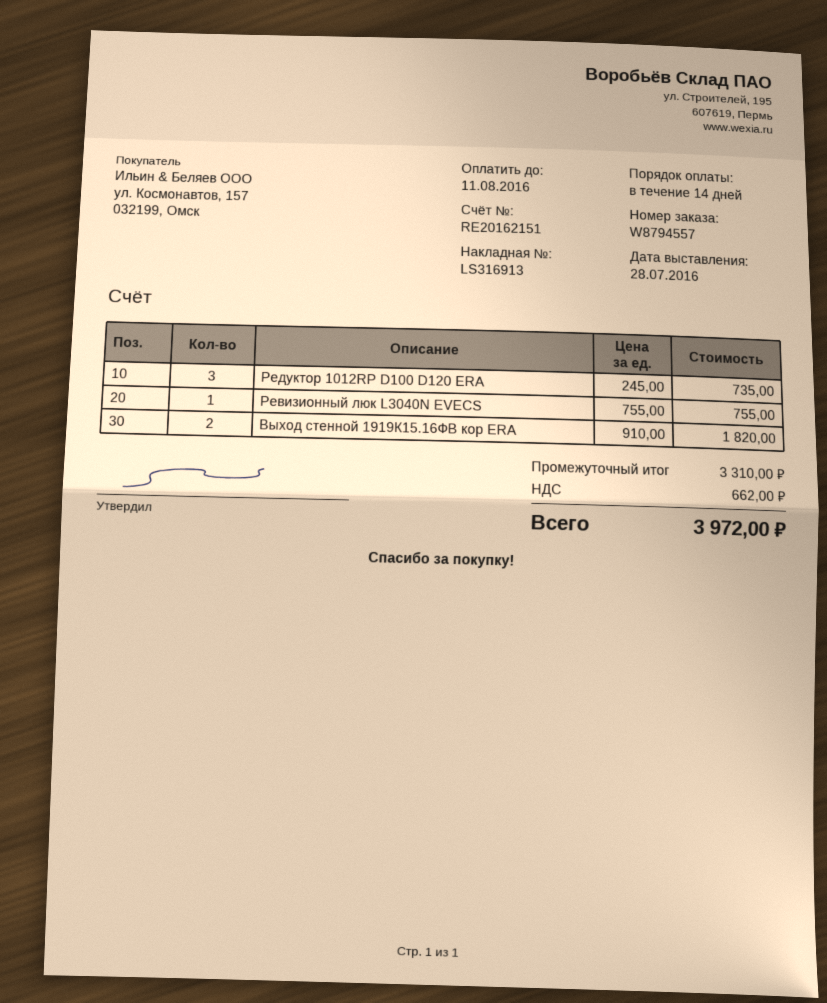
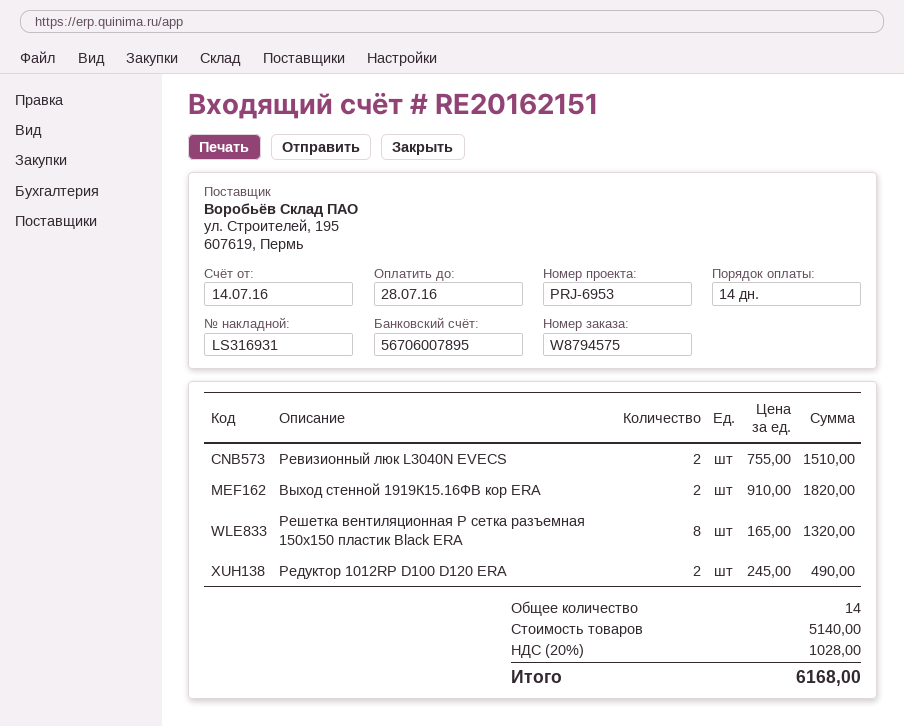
order number: W8794557 -> W8794575
delivery note number: LS316913 -> LS316931
invoice date: 2016-07-28 -> 2016-07-14
due date: 2016-08-11 -> 2016-07-28
Редуктор 1012RP D100 D120 ERA: 3 x 245.00 = 735.00 -> 2 x 245.00 = 490.00
Ревизионный люк L3040N EVECS: 1 x 755.00 = 755.00 -> 2 x 755.00 = 1510.00
Решетка вентиляционная Р сетка разъемная 150х150 пластик Black ERA: none -> 8 x 165.00 = 1320.00
subtotal: 3310.00 -> 5140.00
tax: 662.00 -> 1028.00
total: 3972.00 -> 6168.00

